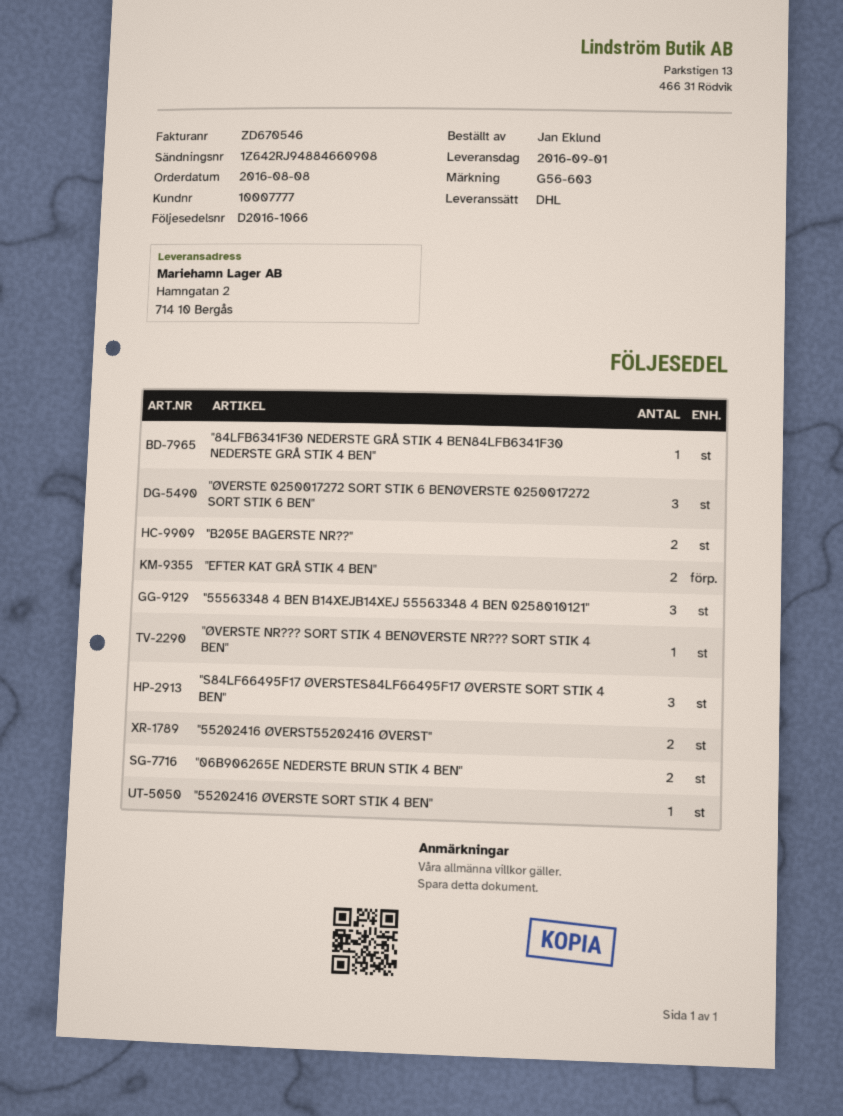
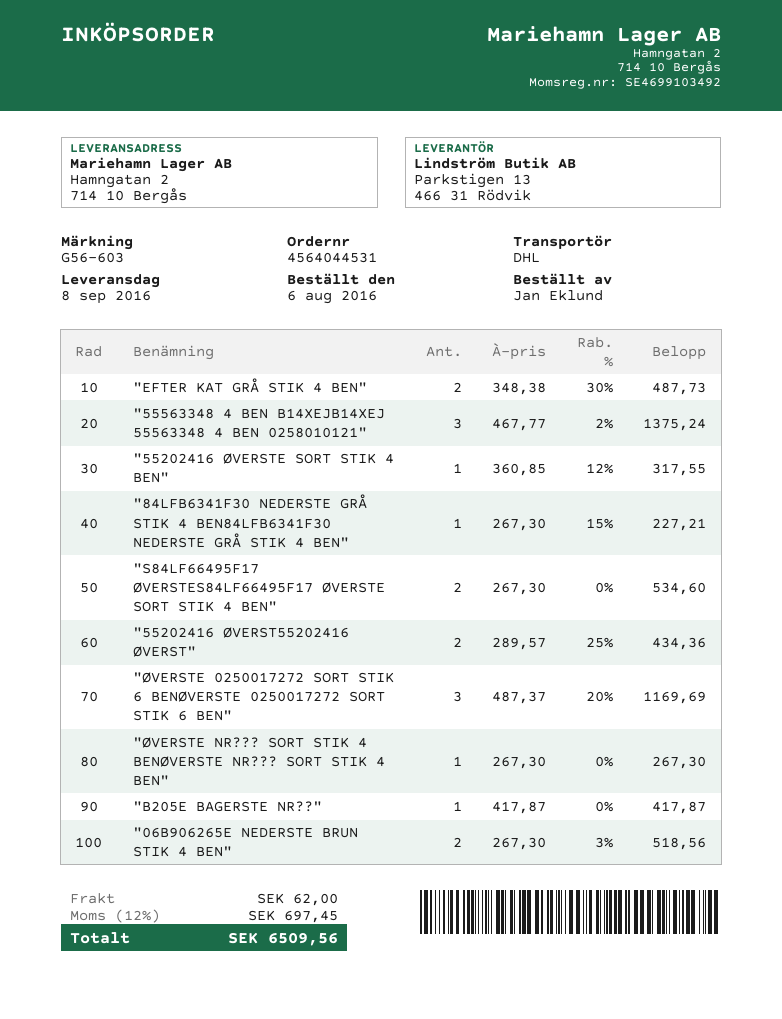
order date: 2016-08-08 -> 2016-08-06
delivery date: 2016-09-01 -> 2016-09-08
"B205E BAGERSTE NR??": 2 -> 1
"S84LF66495F17 ØVERSTES84LF66495F17 ØVERSTE SORT STIK 4 BEN": 3 -> 2

